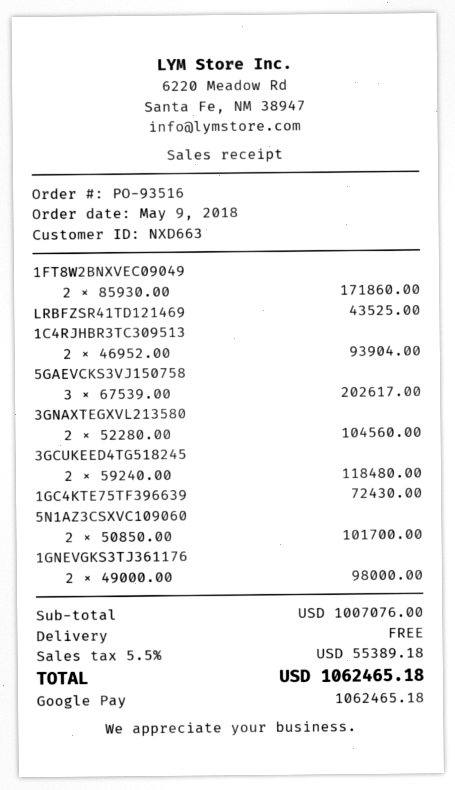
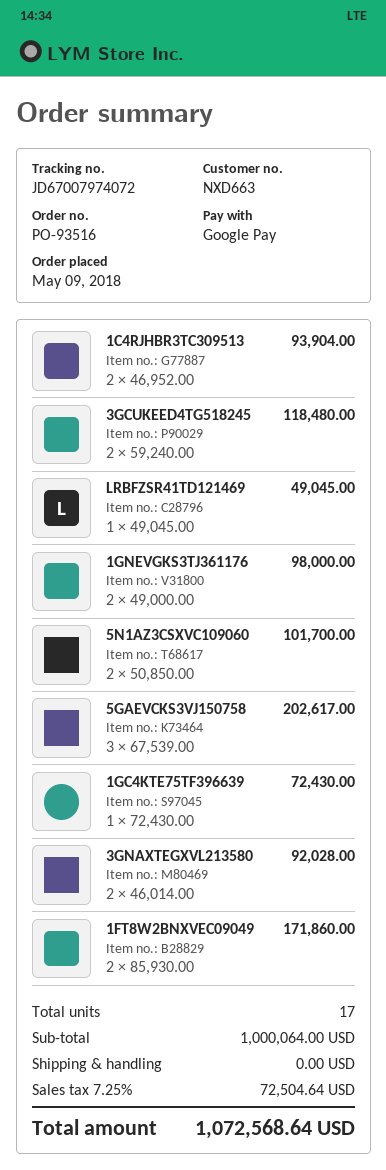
LRBFZSR41TD121469: 1 x 43525.00 = 43525.00 -> 1 x 49045.00 = 49045.00
3GNAXTEGXVL213580: 2 x 52280.00 = 104560.00 -> 2 x 46014.00 = 92028.00
subtotal: 1007076.00 -> 1000064.00
tax: 5.5% = 55389.18 -> 7.25% = 72504.64
total: 1062465.18 -> 1072568.64

